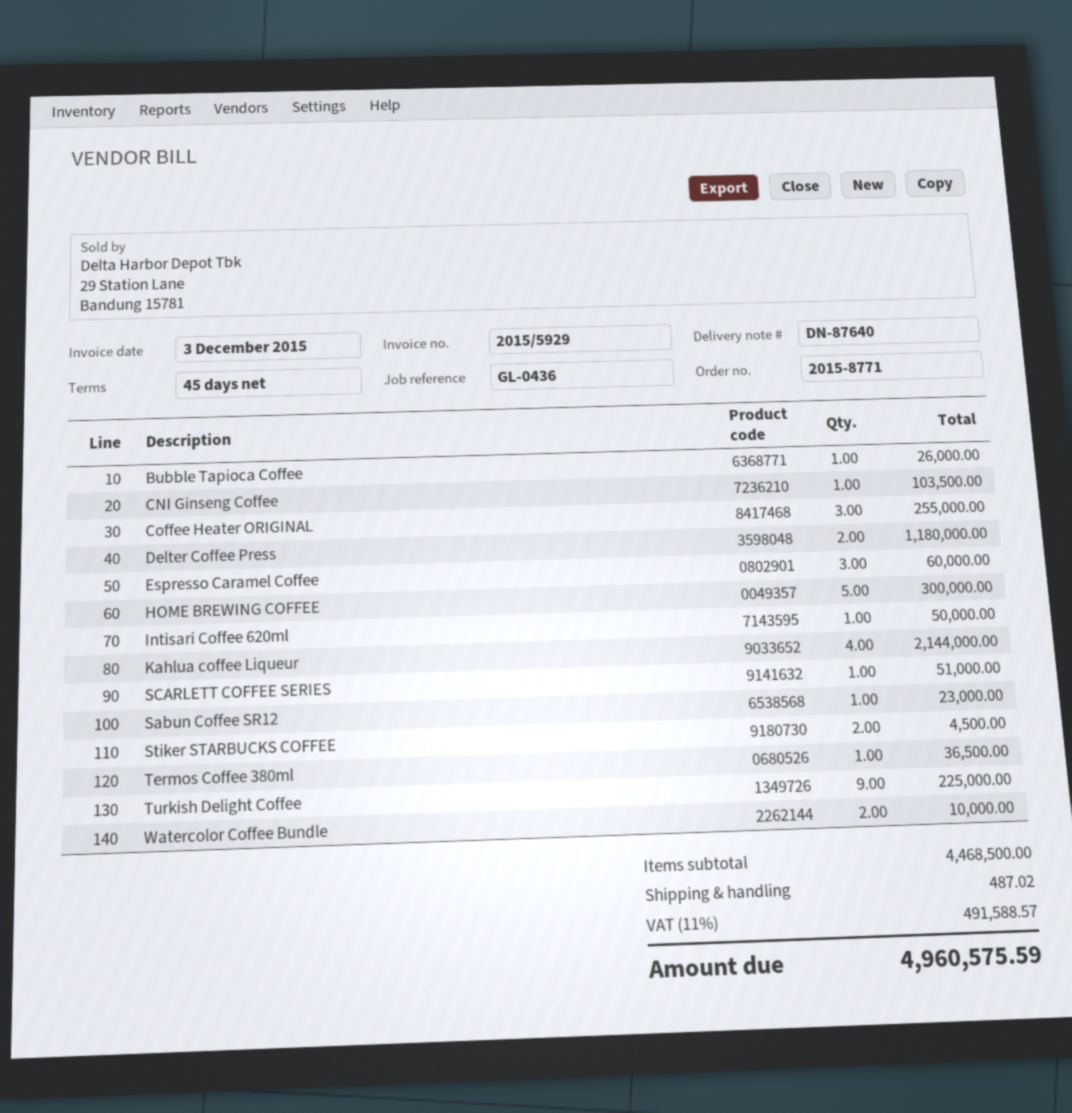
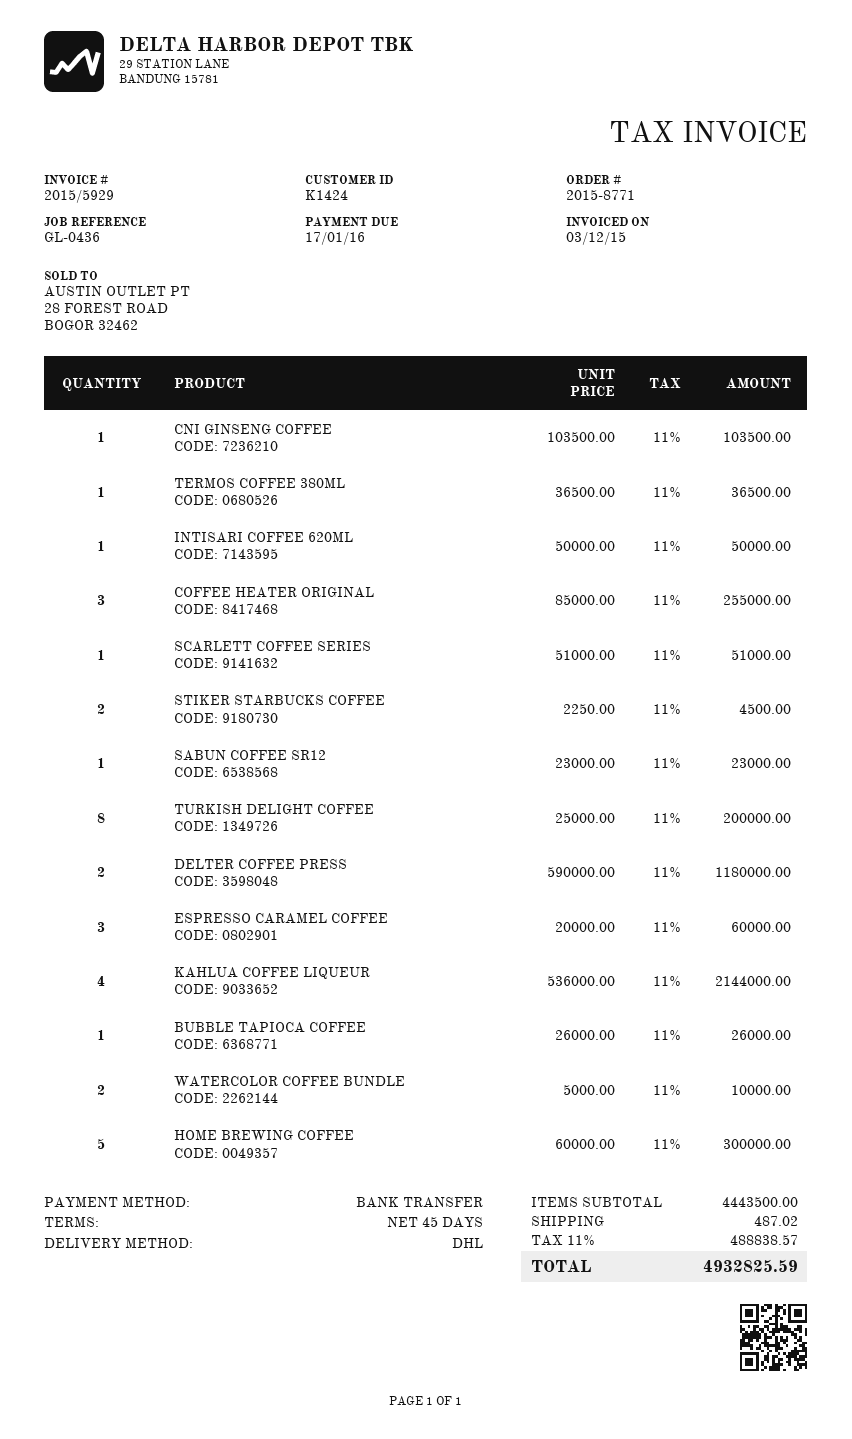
Turkish Delight Coffee: 9 for 225000.00 -> 8 for 200000.00
subtotal: 4468500.00 -> 4443500.00
tax: 11% = 491588.57 -> 11% = 488838.57
total: 4960575.59 -> 4932825.59

